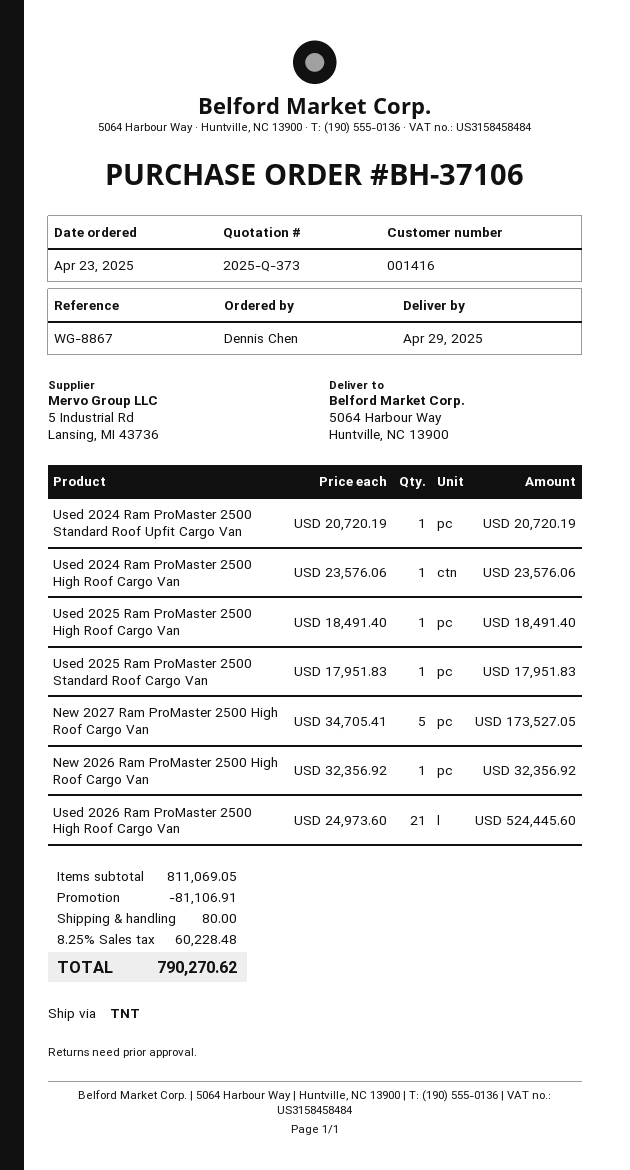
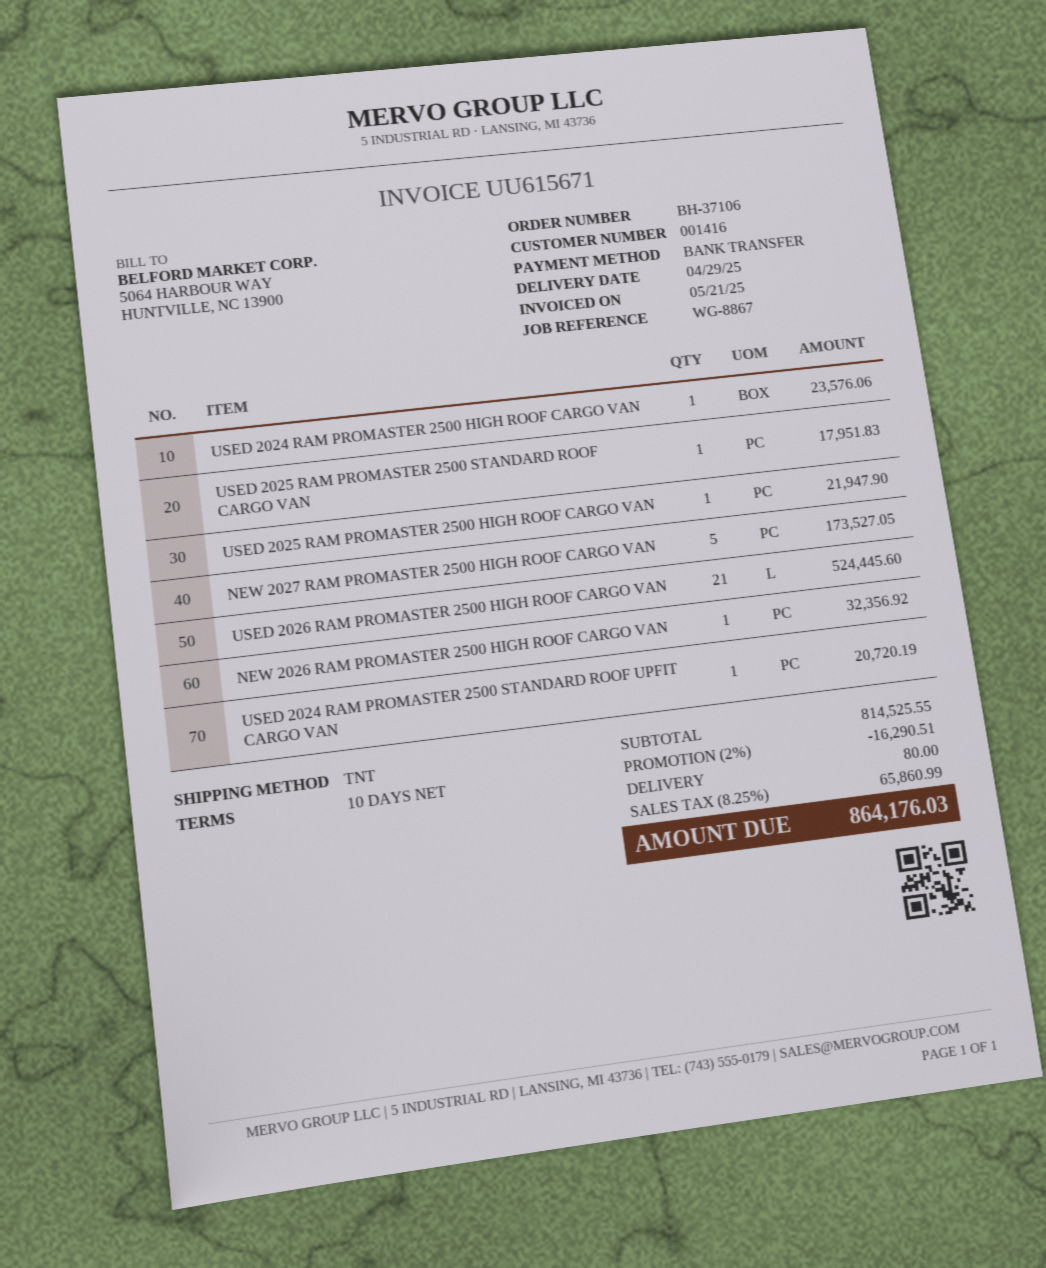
Used 2025 Ram ProMaster 2500 High Roof Cargo Van: 1 for 18491.40 -> 1 for 21947.90
subtotal: 811069.05 -> 814525.55
discount: 81106.91 -> 16290.51
tax: 8.25% = 60228.48 -> 8.25% = 65860.99
total: 790270.62 -> 864176.03

